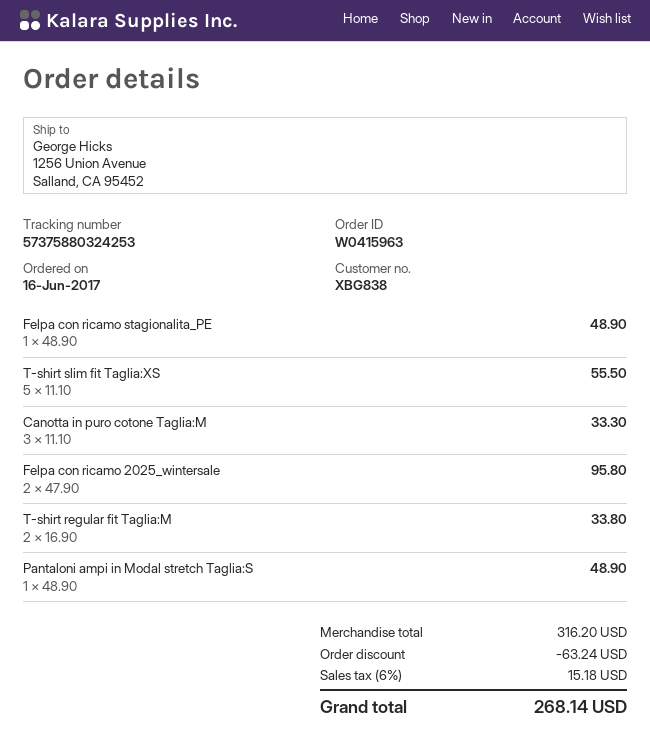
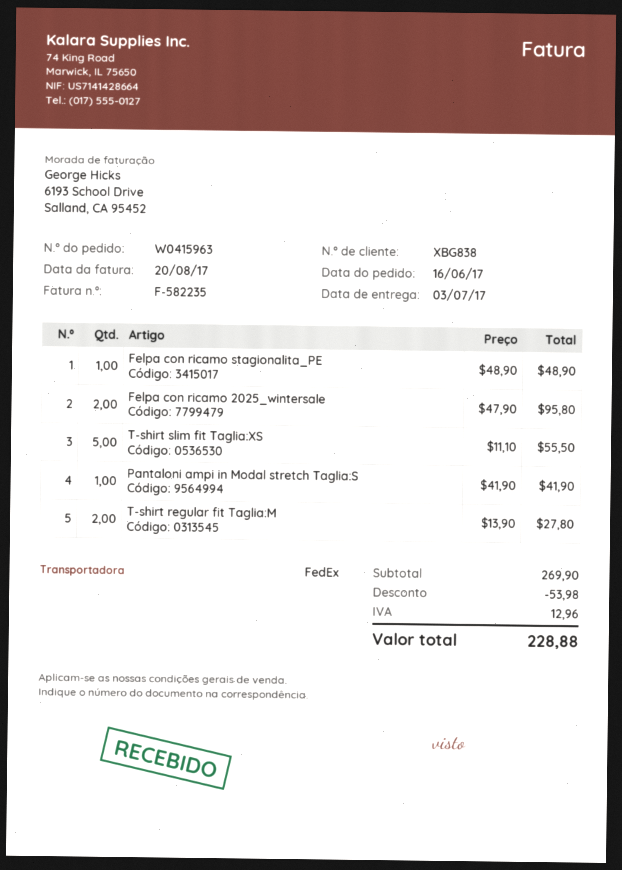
Canotta in puro cotone Taglia:M: 3 x 11.10 = 33.30 -> none
T-shirt regular fit Taglia:M: 2 x 16.90 = 33.80 -> 2 x 13.90 = 27.80
Pantaloni ampi in Modal stretch Taglia:S: 1 x 48.90 = 48.90 -> 1 x 41.90 = 41.90
subtotal: 316.20 -> 269.90
discount: 63.24 -> 53.98
tax: 15.18 -> 12.96
total: 268.14 -> 228.88

